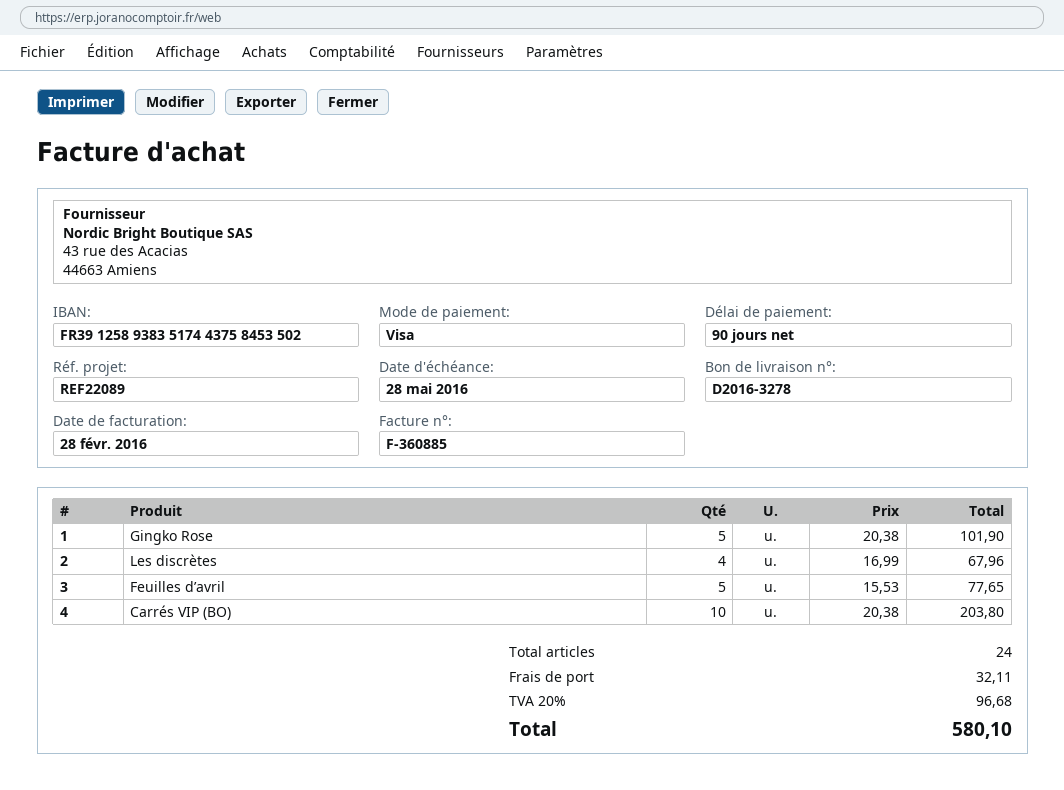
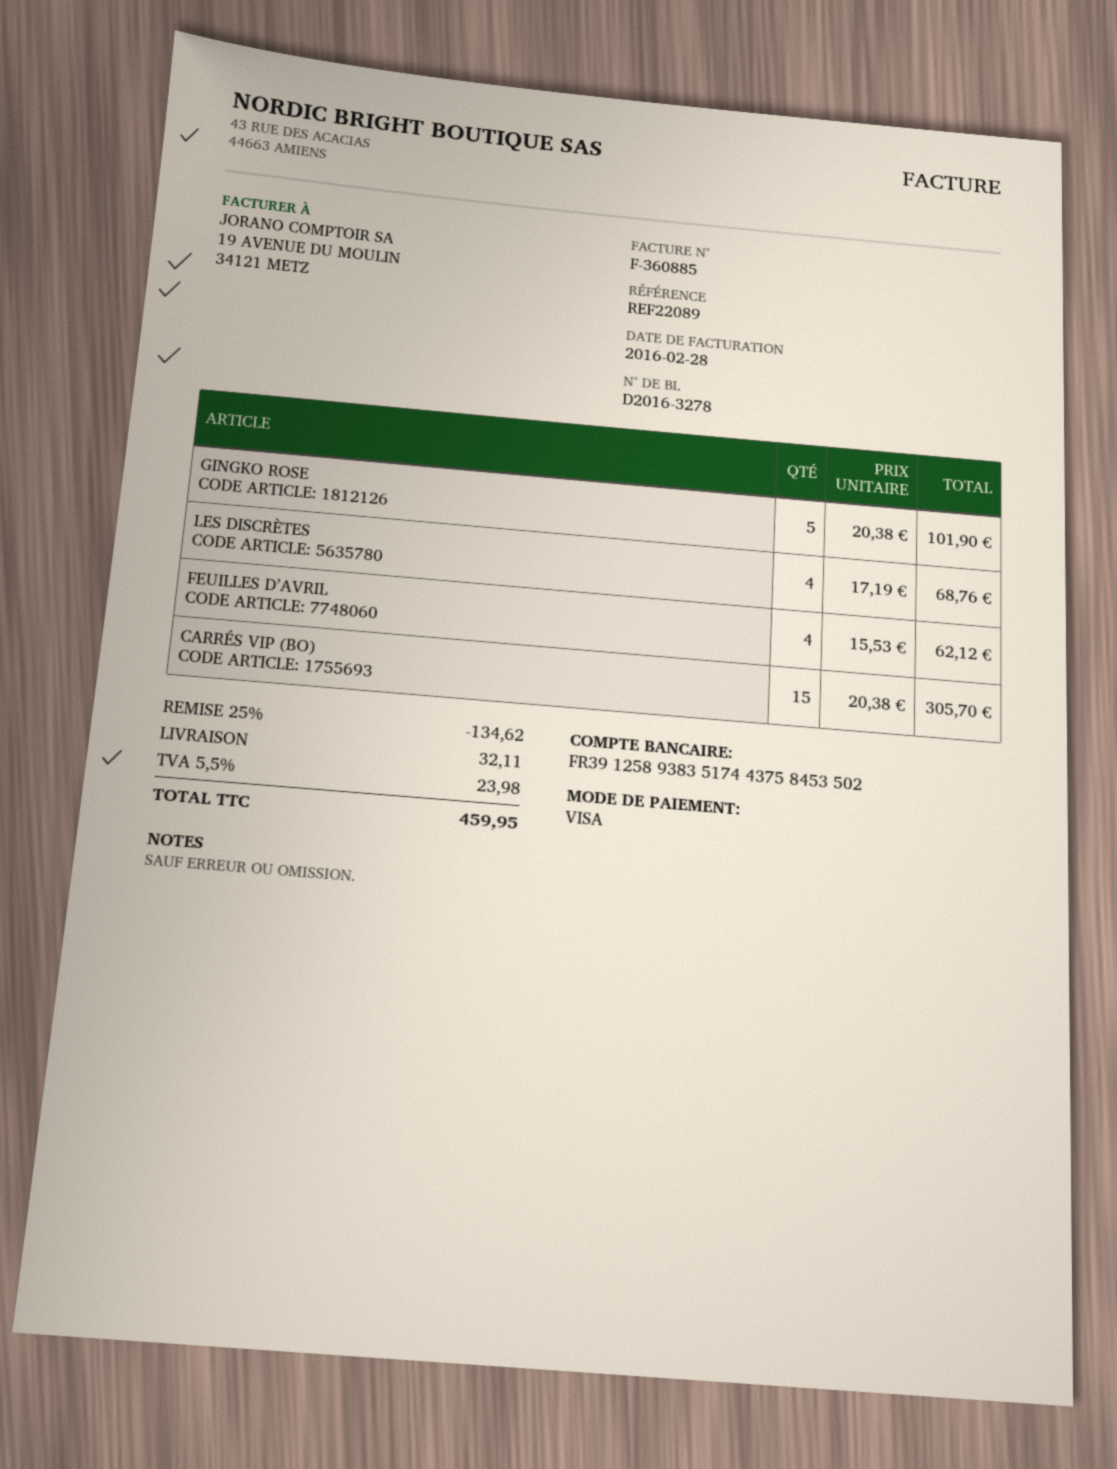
Les discrètes: 4 x 16.99 = 67.96 -> 4 x 17.19 = 68.76
Feuilles d’avril: 5 x 15.53 = 77.65 -> 4 x 15.53 = 62.12
Carrés VIP (BO): 10 x 20.38 = 203.80 -> 15 x 20.38 = 305.70
discount: none -> 25% = 134.62
tax: 20% = 96.68 -> 5.5% = 23.98
total: 580.10 -> 459.95

